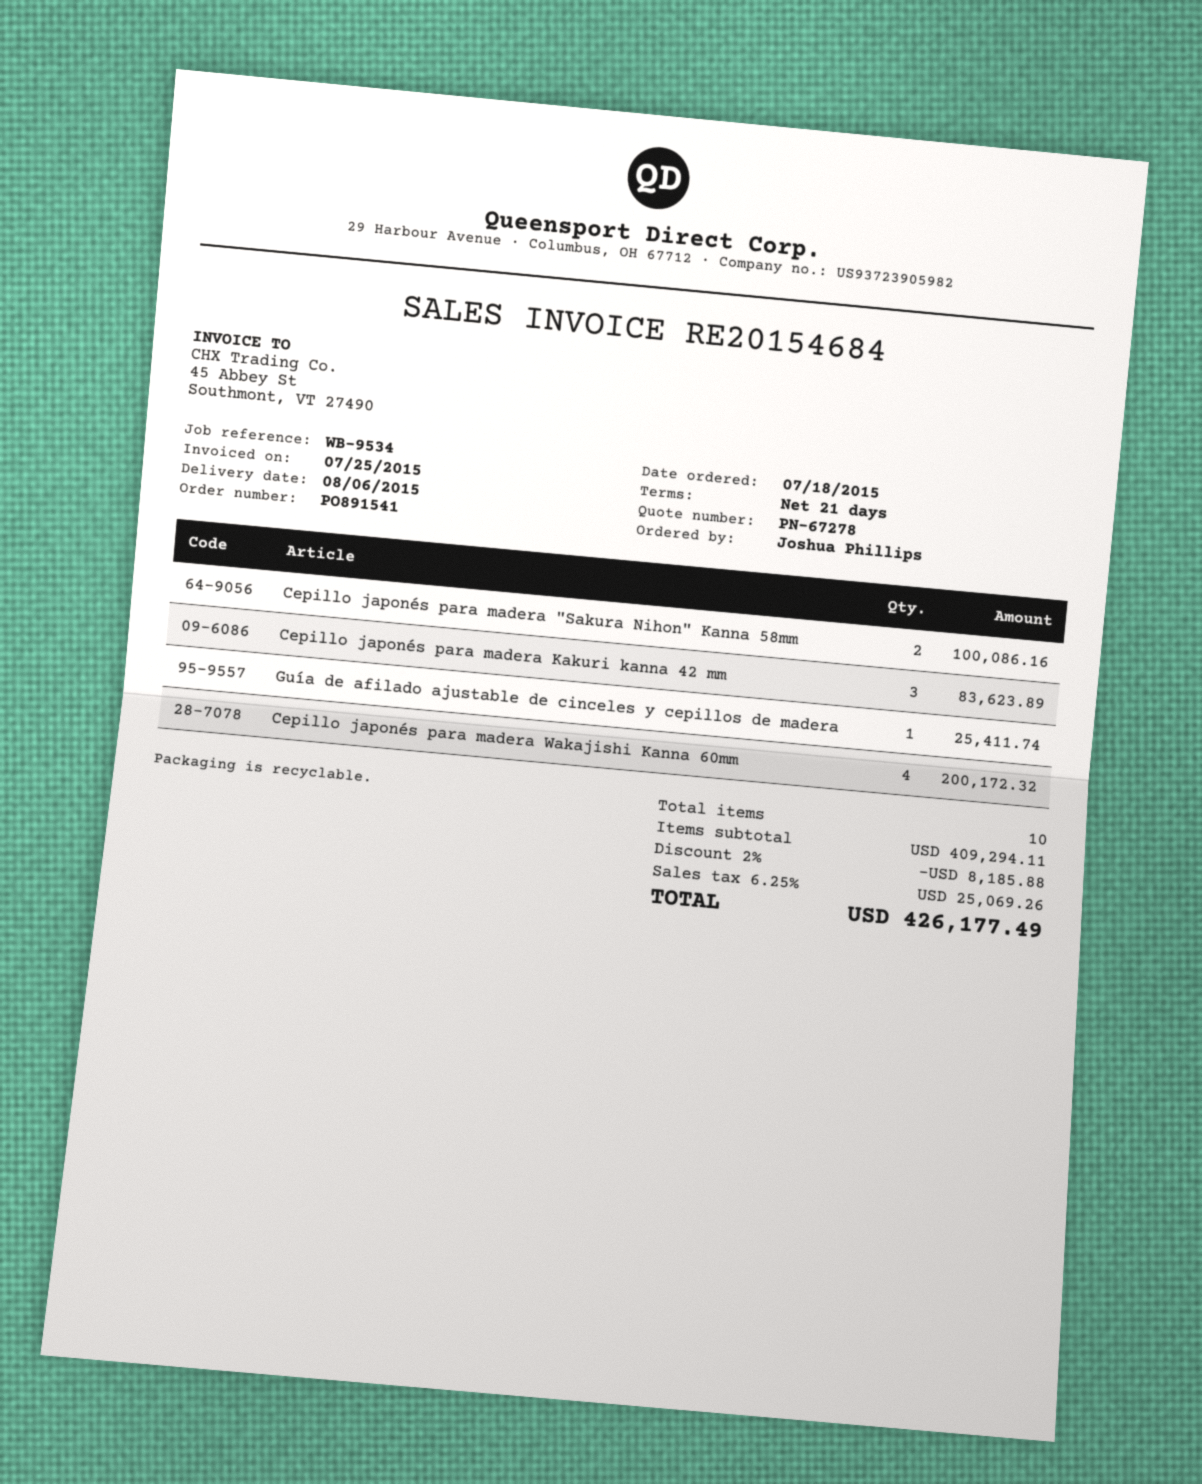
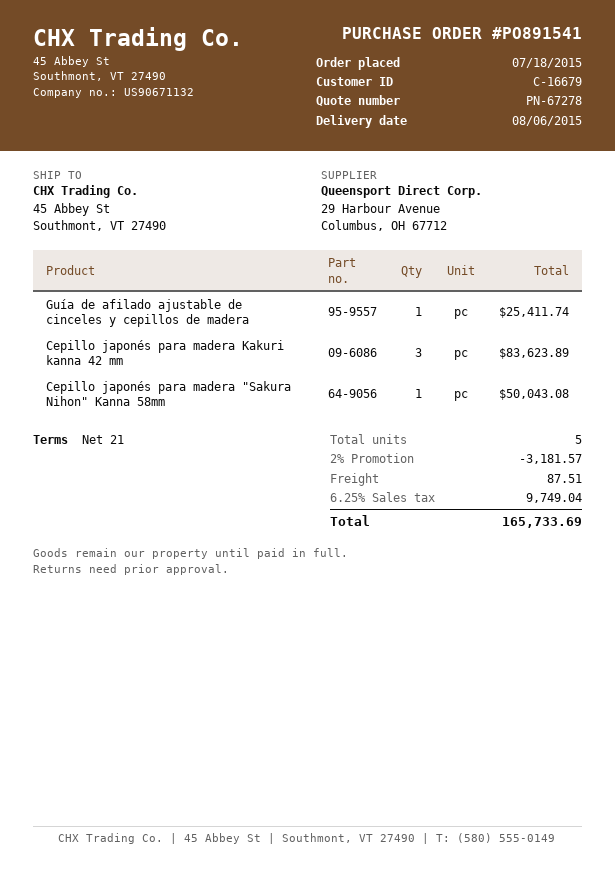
Cepillo japonés para madera "Sakura Nihon" Kanna 58mm: 2 for 100086.16 -> 1 for 50043.08
Cepillo japonés para madera Wakajishi Kanna 60mm: 4 for 200172.32 -> none
total quantity: 10 -> 5
discount: 2% = 8185.88 -> 2% = 3181.57
shipping: none -> 87.51
tax: 6.25% = 25069.26 -> 6.25% = 9749.04
total: 426177.49 -> 165733.69

